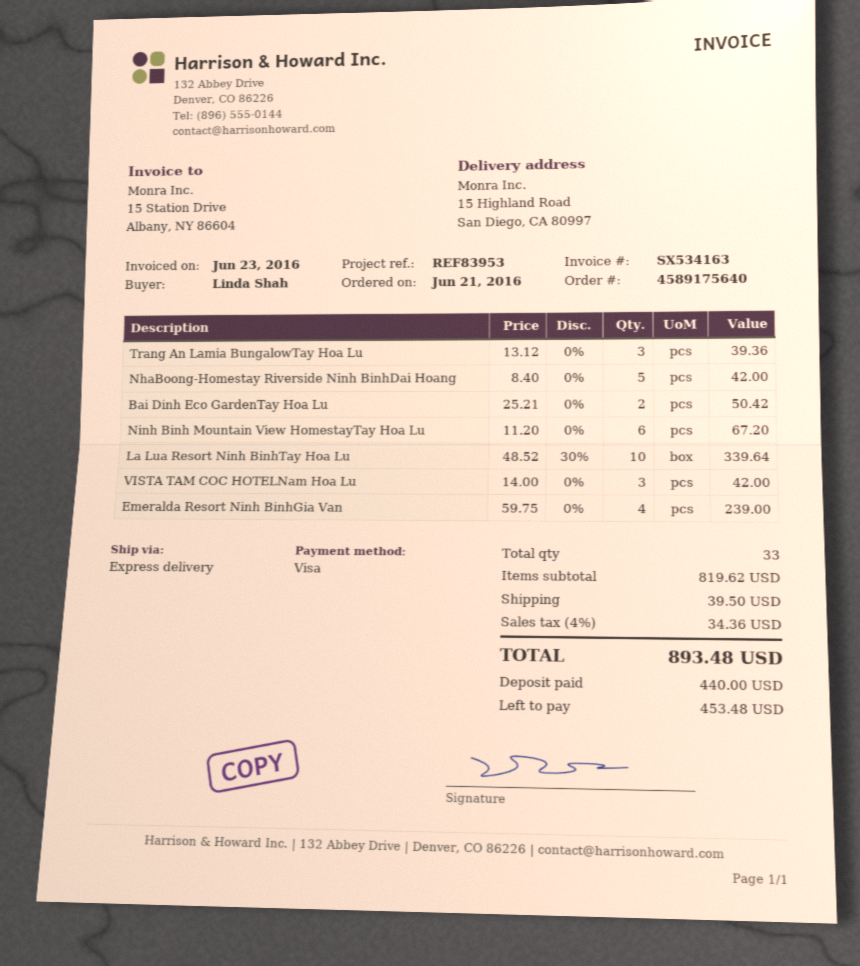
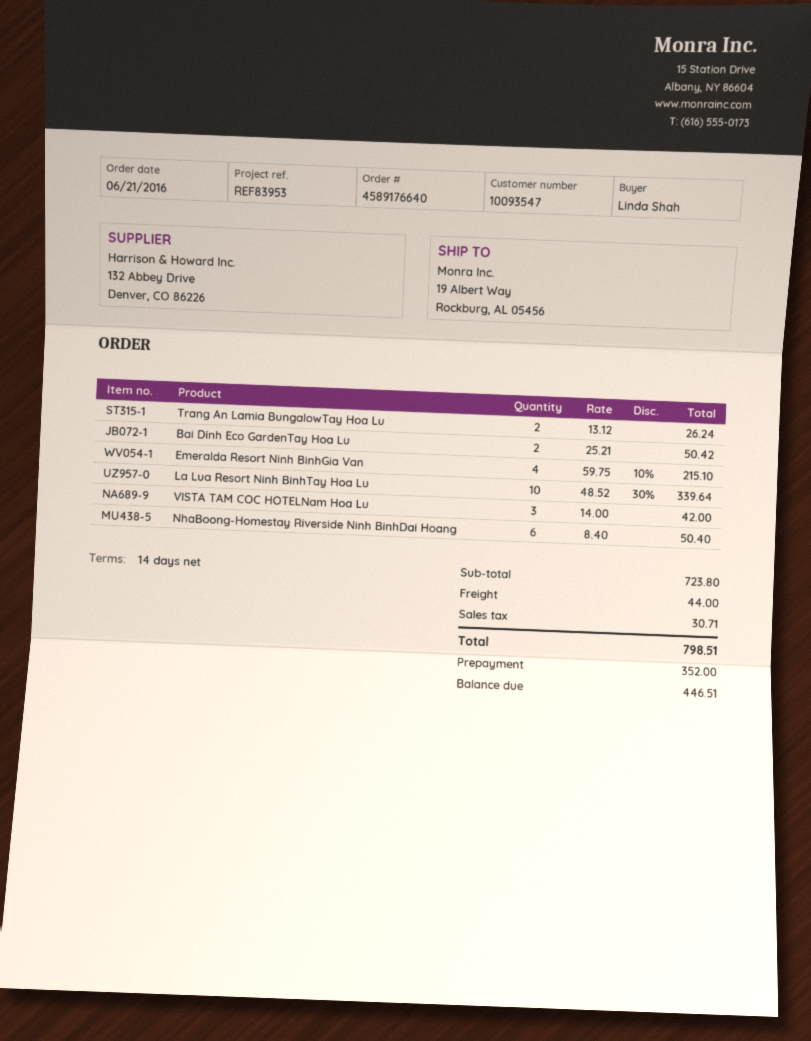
order number: 4589175640 -> 4589176640
ship to: 15 Highland Road, San Diego, CA 80997 -> 19 Albert Way, Rockburg, AL 05456
Trang An Lamia BungalowTay Hoa Lu: 3 x 13.12 = 39.36 -> 2 x 13.12 = 26.24
NhaBoong-Homestay Riverside Ninh BinhDai Hoang: 5 x 8.40 = 42.00 -> 6 x 8.40 = 50.40
Ninh Binh Mountain View HomestayTay Hoa Lu: 6 x 11.20 = 67.20 -> none
Emeralda Resort Ninh BinhGia Van: 4 x 59.75 = 239.00 -> 4 x 59.75 - 10% = 215.10
subtotal: 819.62 -> 723.80
shipping: 39.50 -> 44.00
tax: 34.36 -> 30.71
total: 893.48 -> 798.51
deposit: 440.00 -> 352.00
balance: 453.48 -> 446.51

